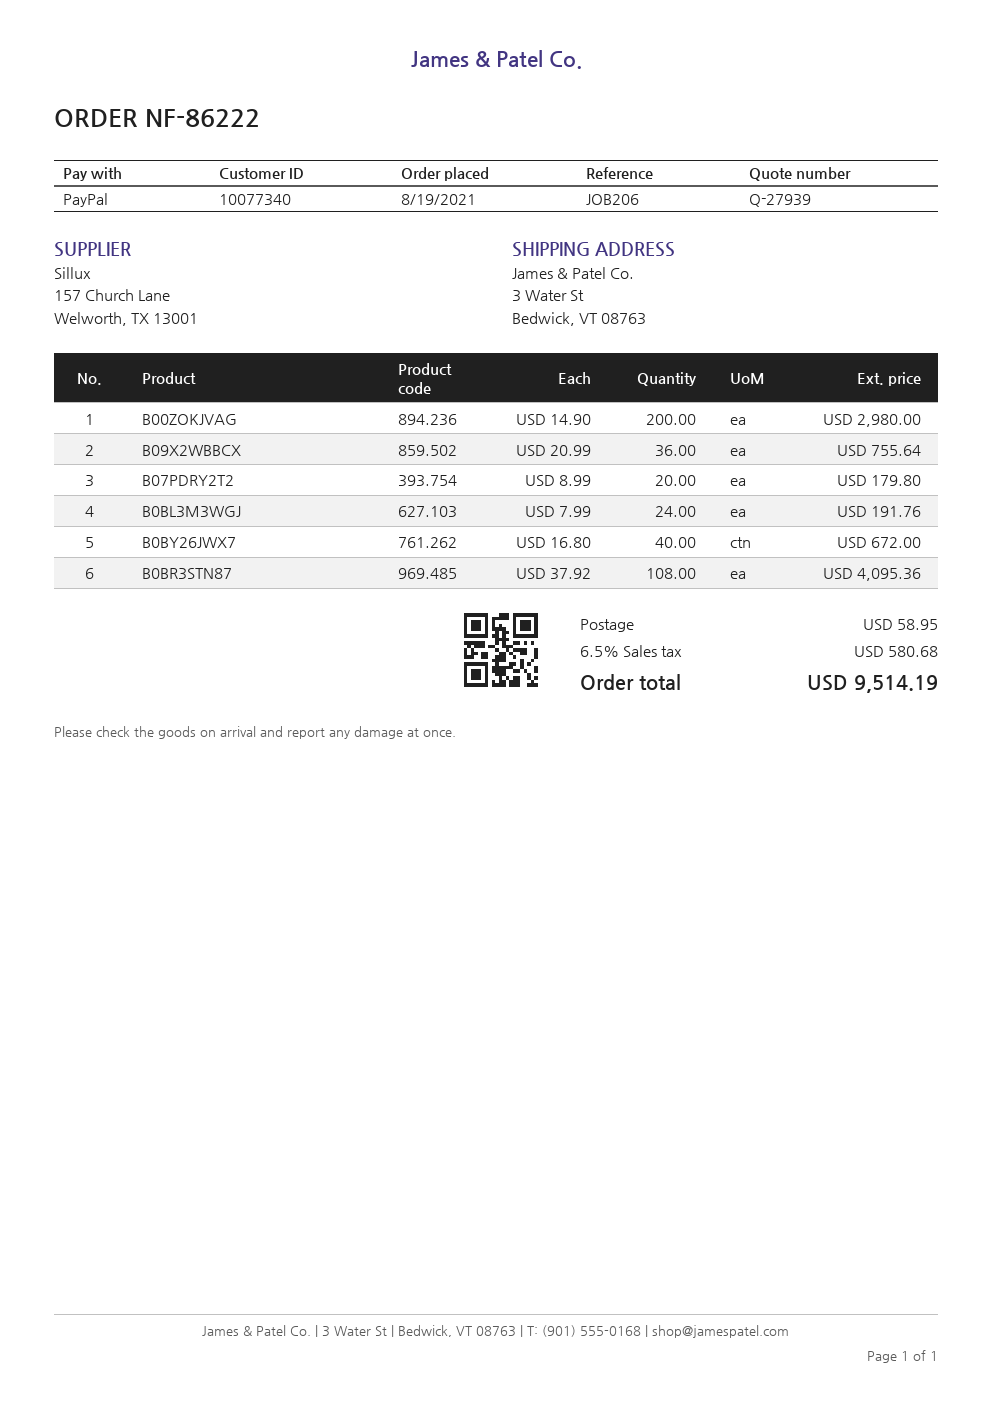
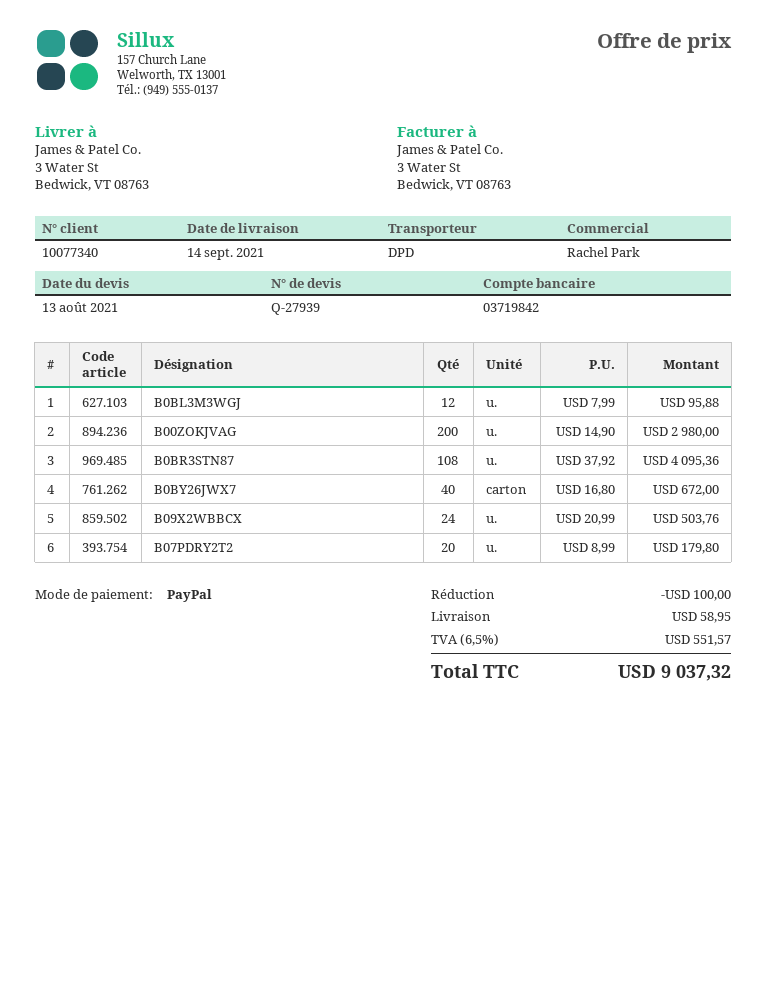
B09X2WBBCX: 36 x 20.99 = 755.64 -> 24 x 20.99 = 503.76
B0BL3M3WGJ: 24 x 7.99 = 191.76 -> 12 x 7.99 = 95.88
discount: none -> 100.00
tax: 6.5% = 580.68 -> 6.5% = 551.57
total: 9514.19 -> 9037.32

